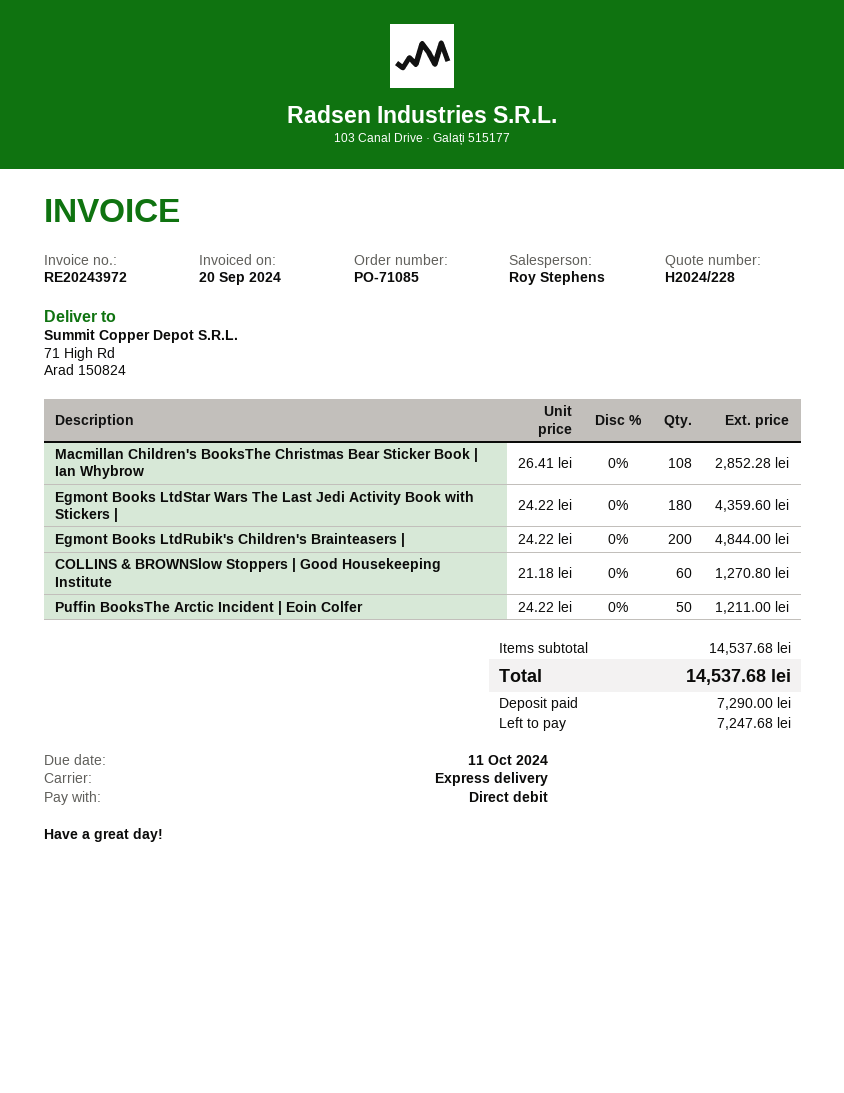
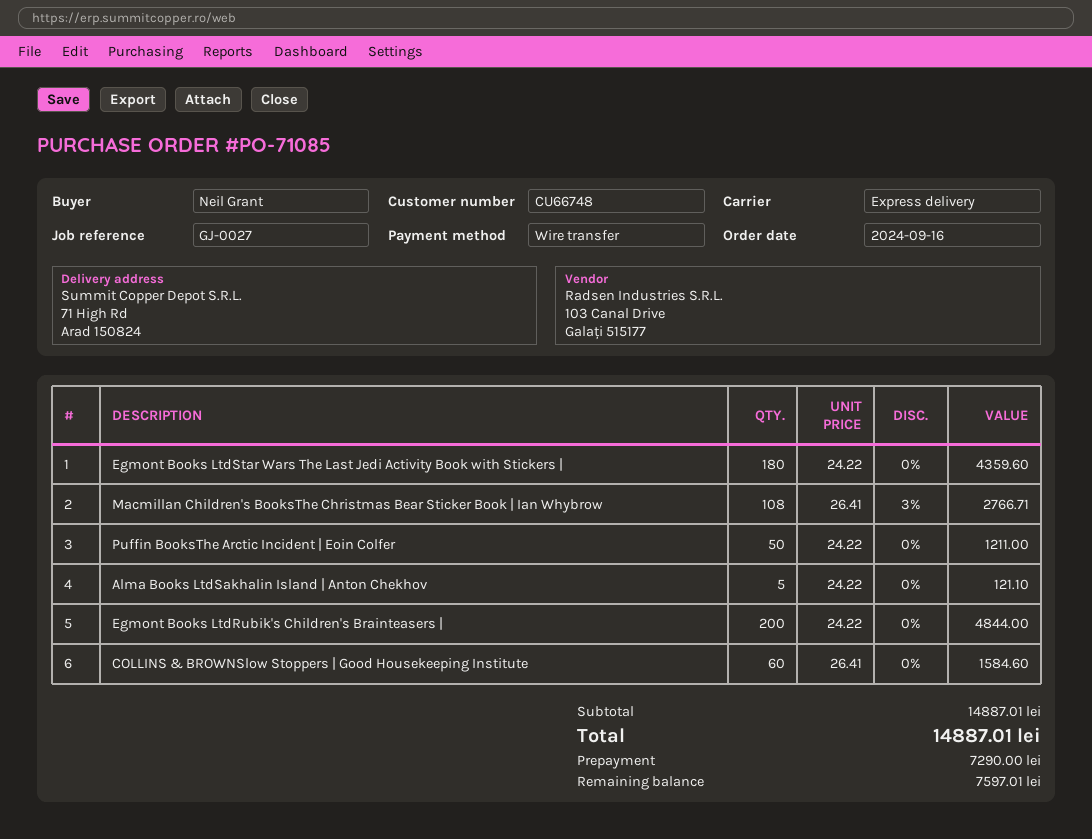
payment method: direct debit -> bank transfer
Macmillan Children's BooksThe Christmas Bear Sticker Book | Ian Whybrow: 108 x 26.41 = 2852.28 -> 108 x 26.41 - 3% = 2766.71
COLLINS & BROWNSlow Stoppers | Good Housekeeping Institute: 60 x 21.18 = 1270.80 -> 60 x 26.41 = 1584.60
Alma Books LtdSakhalin Island | Anton Chekhov: none -> 5 x 24.22 = 121.10
subtotal: 14537.68 -> 14887.01
total: 14537.68 -> 14887.01
balance: 7247.68 -> 7597.01

